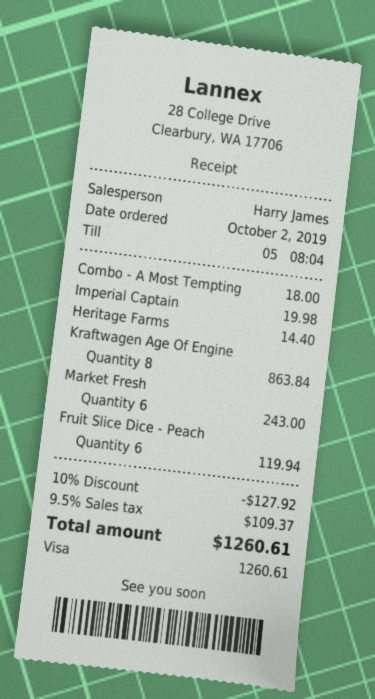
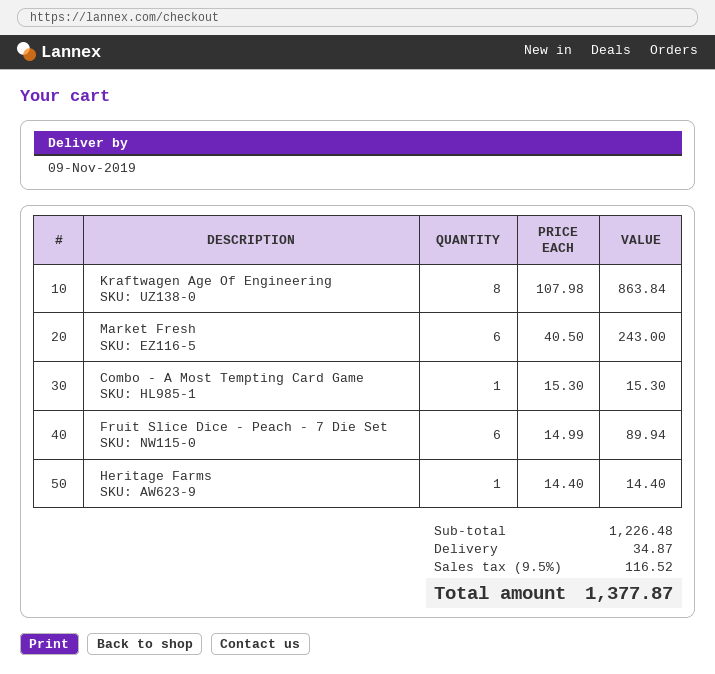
Combo - A Most Tempting: 1 for 18.00 -> 1 for 15.30
Imperial Captain: 1 for 19.98 -> none
Fruit Slice Dice - Peach: 6 for 119.94 -> 6 for 89.94
discount: 10% = 127.92 -> none
shipping: none -> 34.87
tax: 9.5% = 109.37 -> 9.5% = 116.52
total: 1260.61 -> 1377.87

